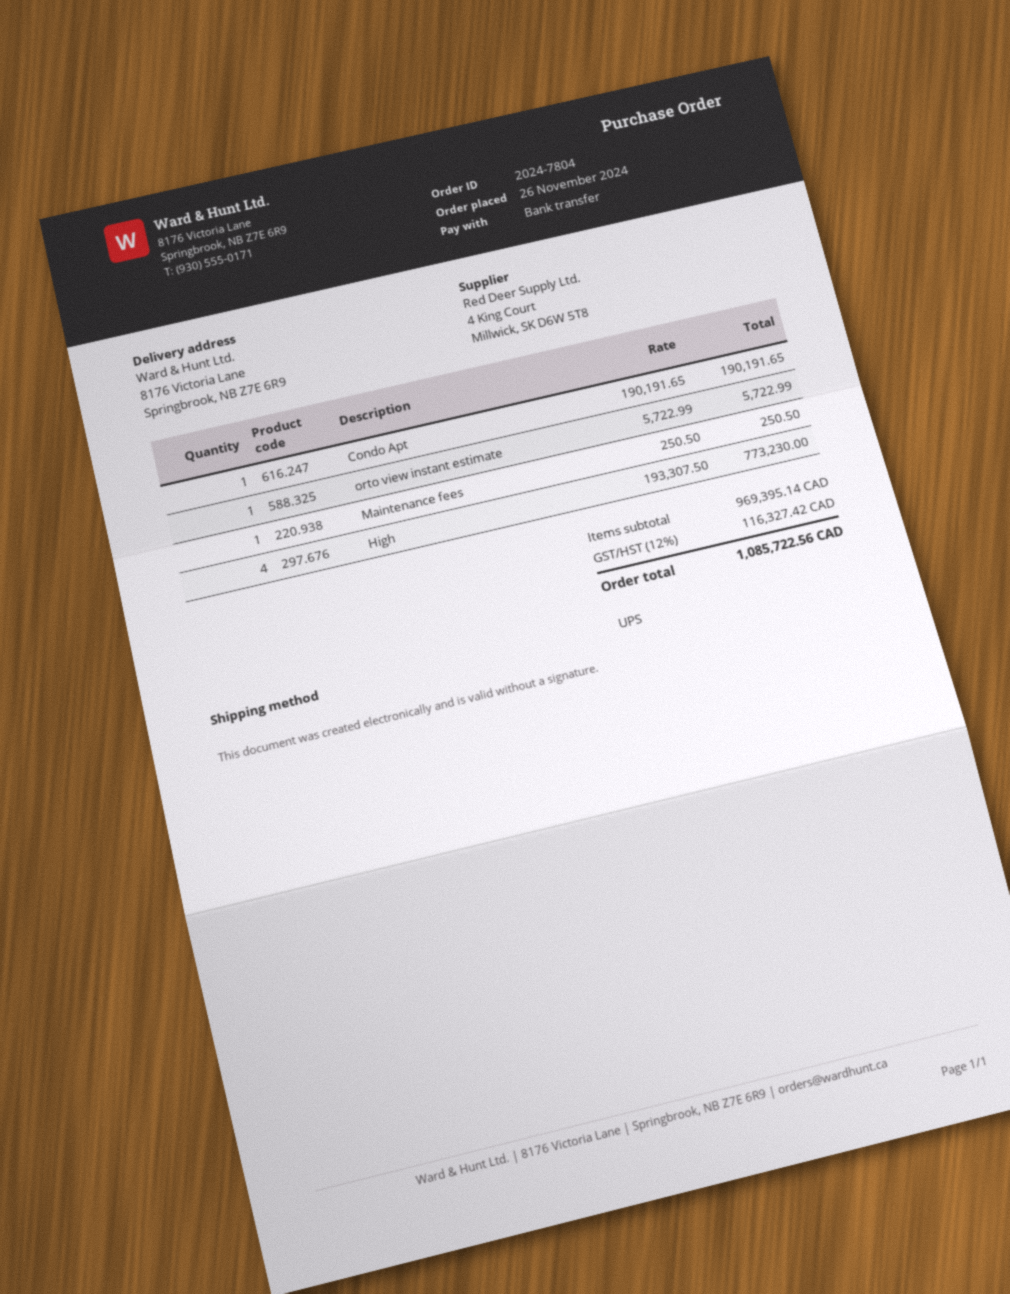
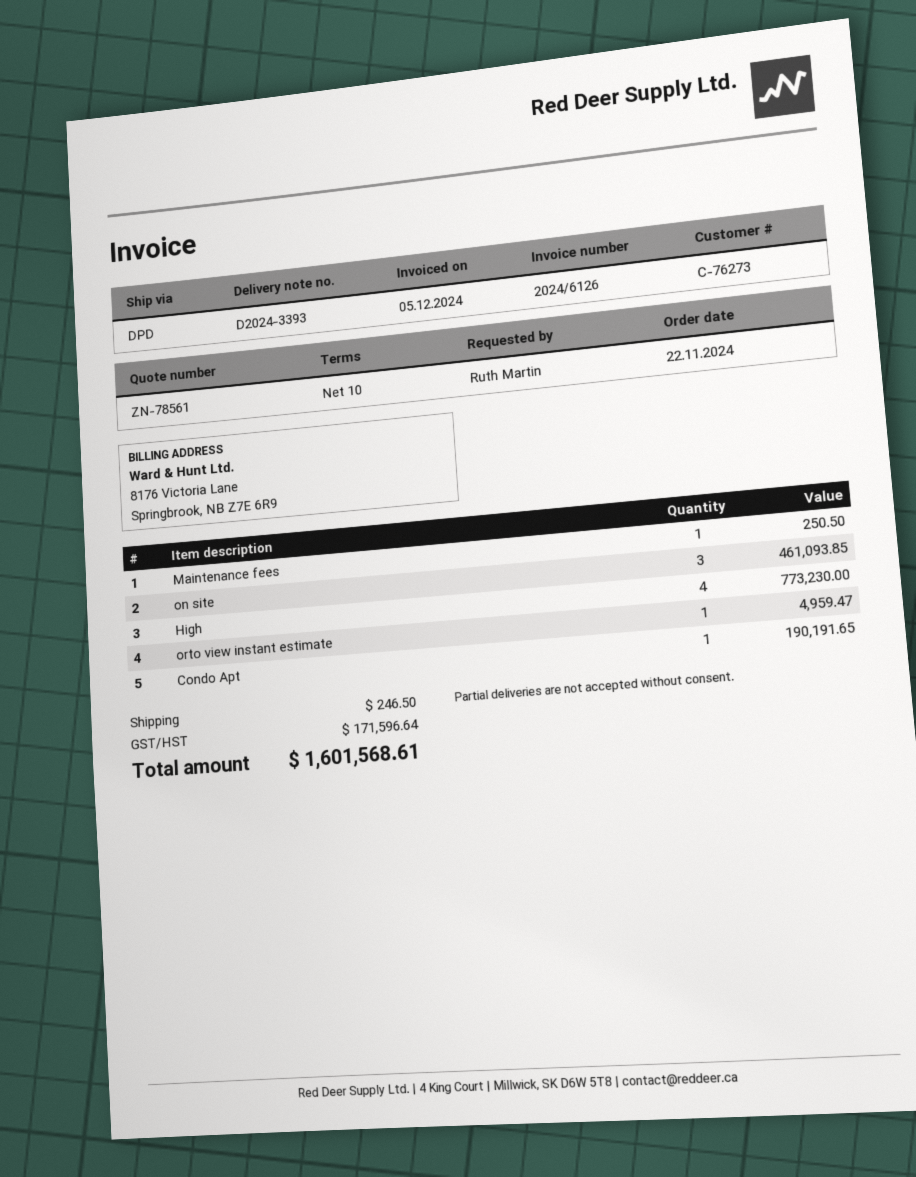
order date: 2024-11-26 -> 2024-11-22
shipping method: UPS -> DPD
orto view instant estimate: 1 for 5722.99 -> 1 for 4959.47
on site: none -> 3 for 461093.85
shipping: none -> 246.50
tax: 116327.42 -> 171596.64
total: 1085722.56 -> 1601568.61

